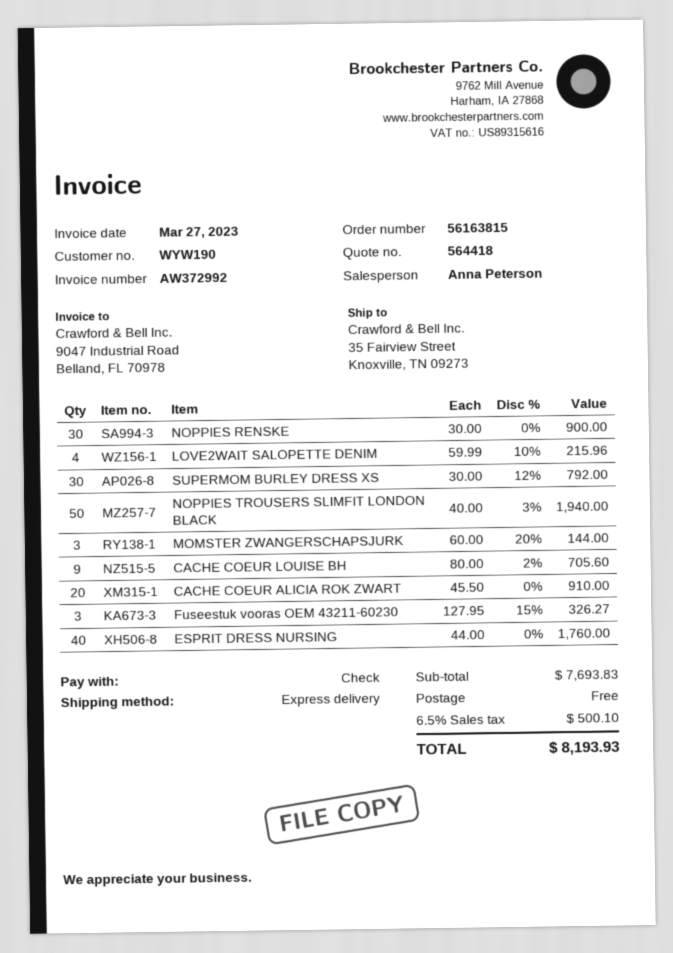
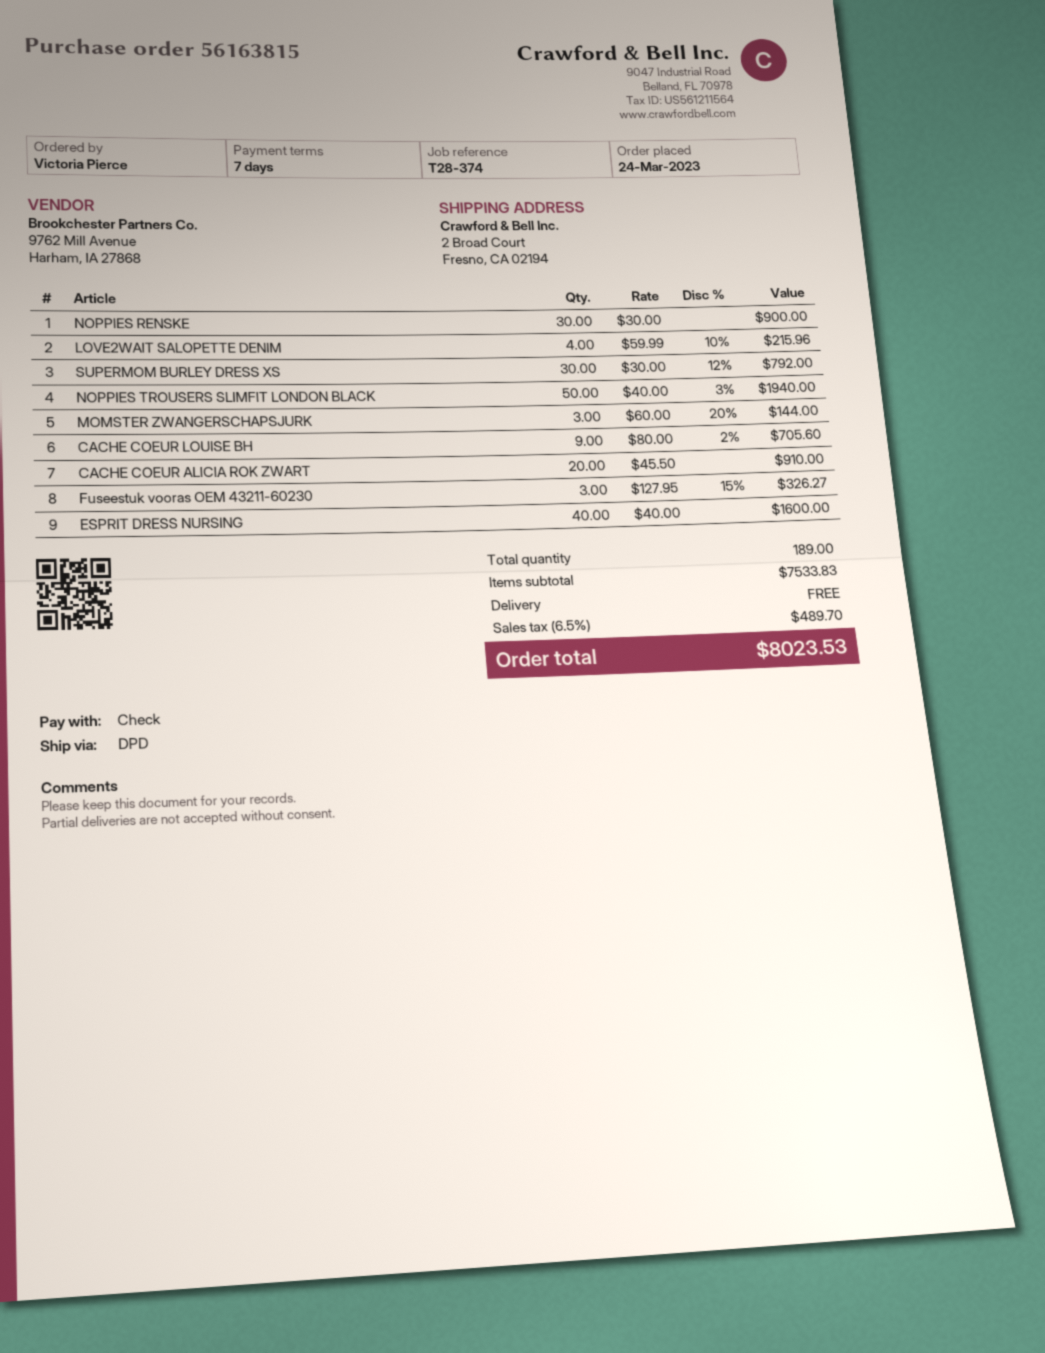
shipping method: express -> DPD
ship to: 35 Fairview Street, Knoxville, TN 09273 -> 2 Broad Court, Fresno, CA 02194
ESPRIT DRESS NURSING: 40 x 44.00 = 1760.00 -> 40 x 40.00 = 1600.00
subtotal: 7693.83 -> 7533.83
tax: 6.5% = 500.10 -> 6.5% = 489.70
total: 8193.93 -> 8023.53

